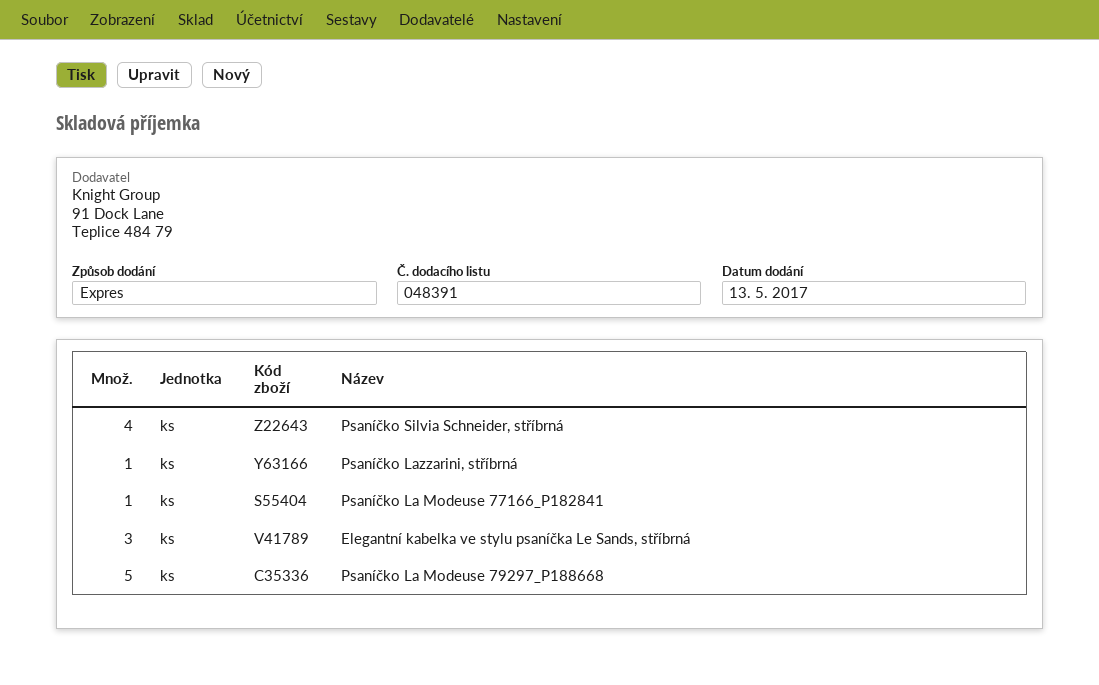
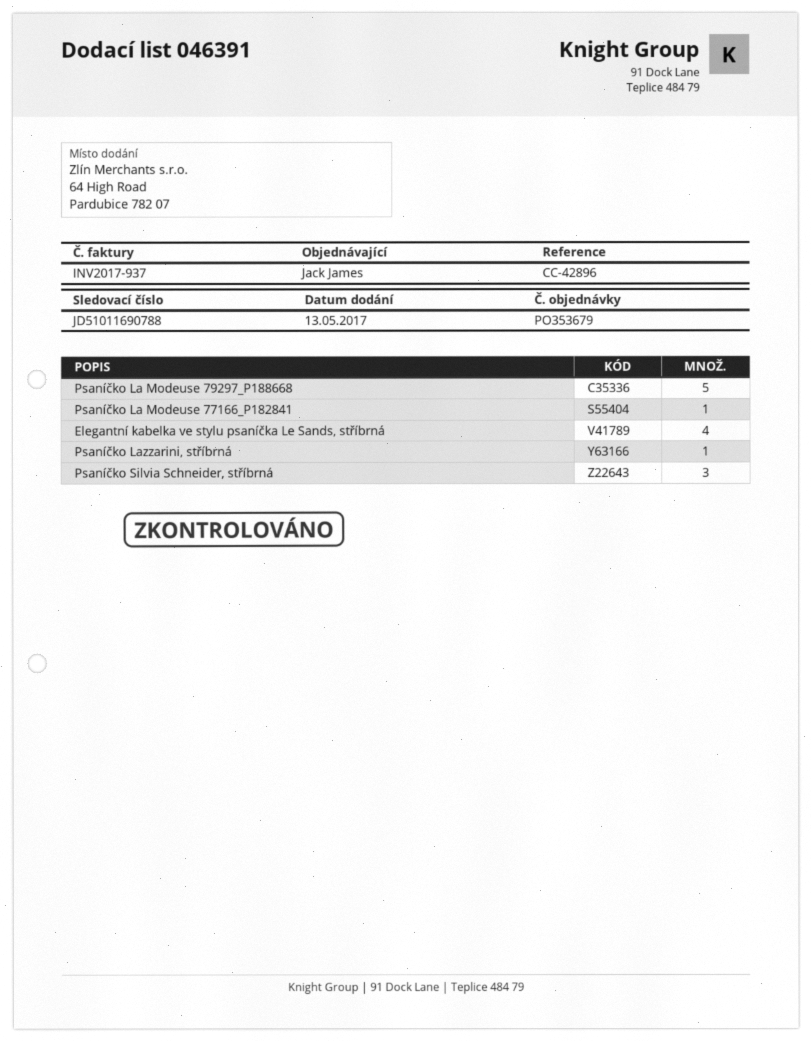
delivery note number: 048391 -> 046391
Psaníčko Silvia Schneider, stříbrná: 4 -> 3
Elegantní kabelka ve stylu psaníčka Le Sands, stříbrná: 3 -> 4

